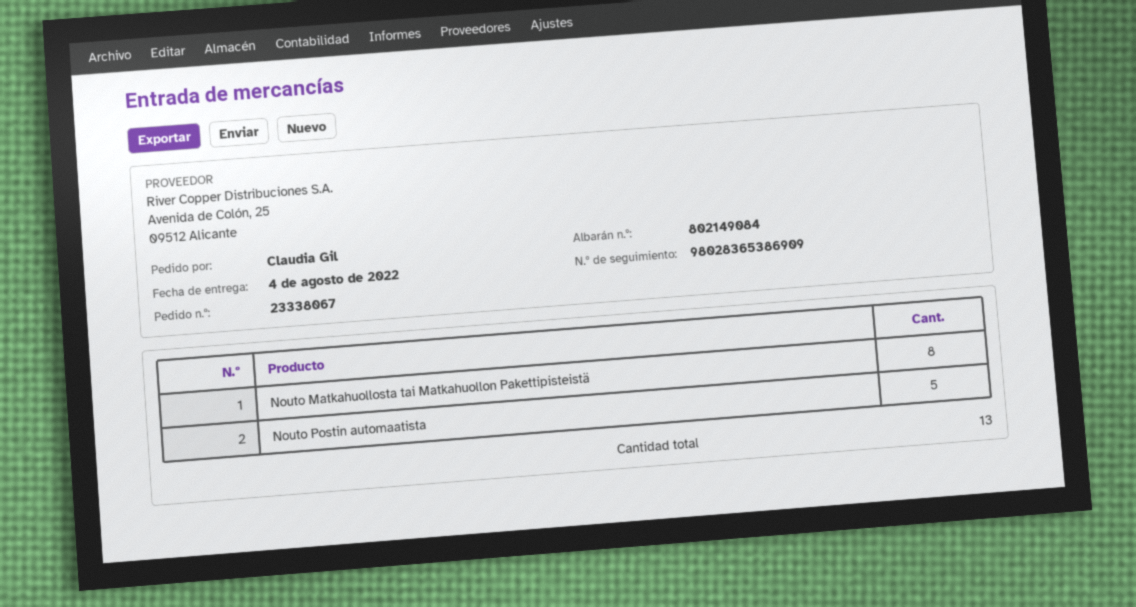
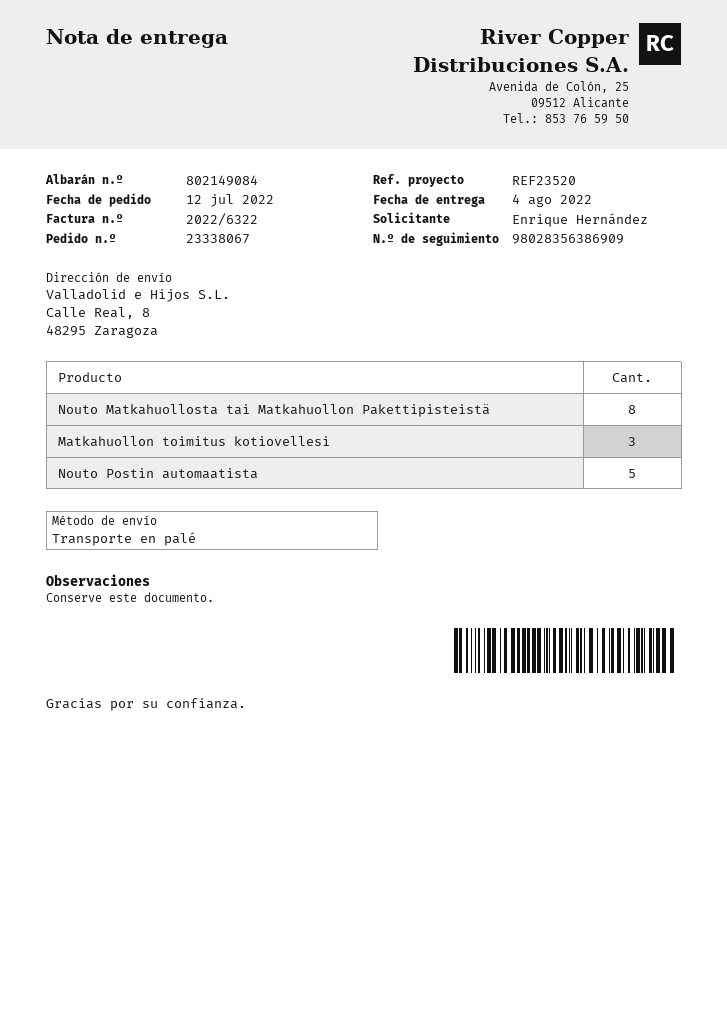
ordered by: Claudia Gil -> Enrique Hernández
tracking number: 98028365386909 -> 98028356386909
Matkahuollon toimitus kotiovellesi: none -> 3

